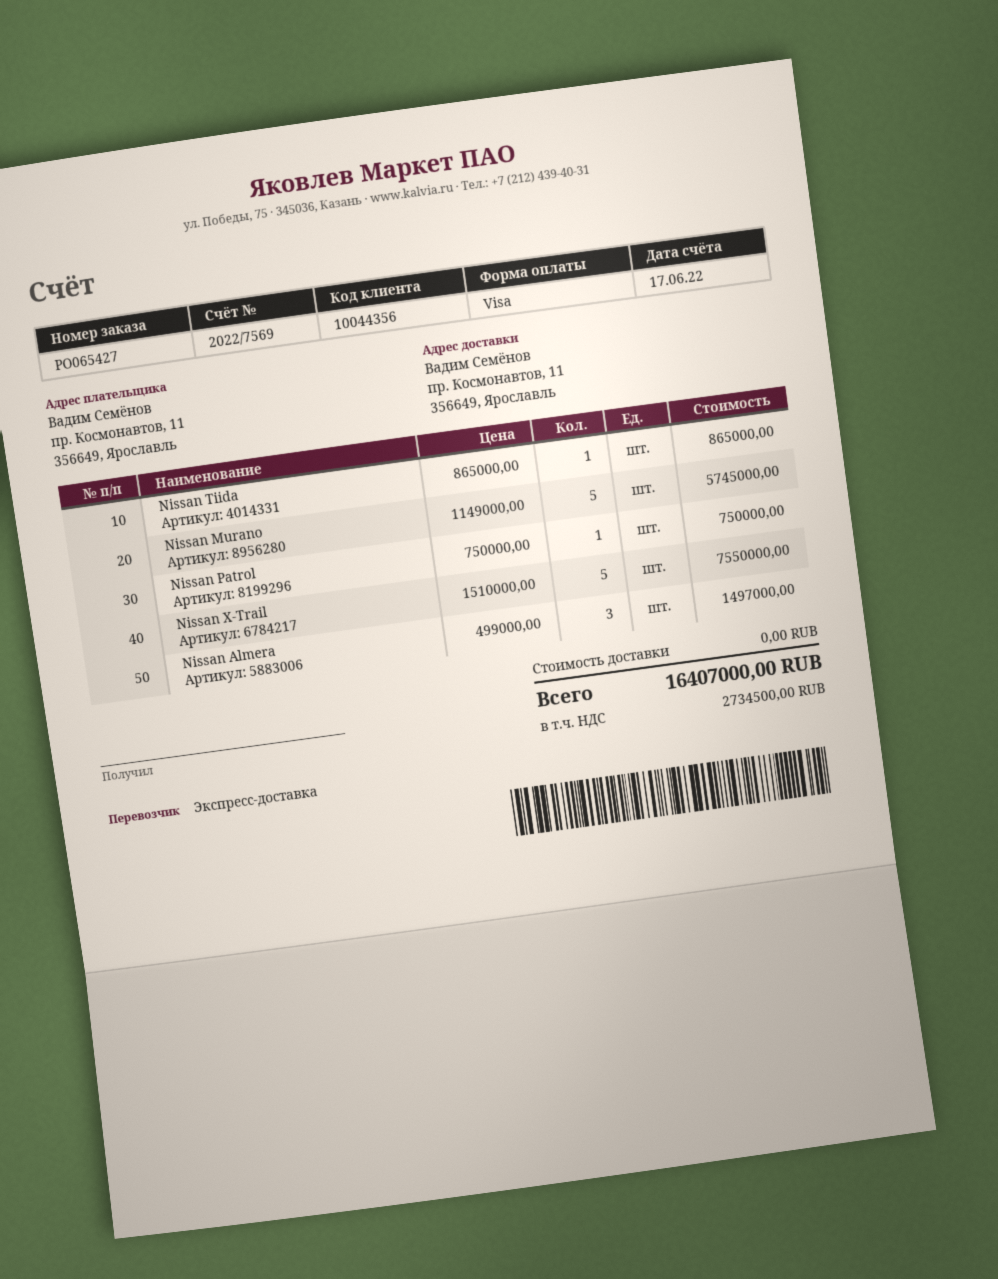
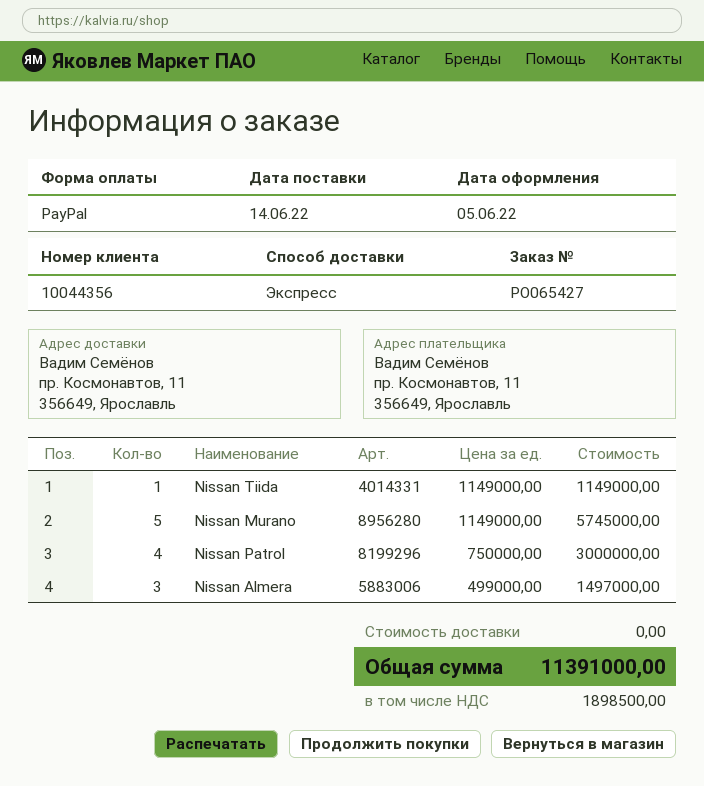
payment method: Visa -> PayPal
Nissan Tiida: 1 x 865000.00 = 865000.00 -> 1 x 1149000.00 = 1149000.00
Nissan Patrol: 1 x 750000.00 = 750000.00 -> 4 x 750000.00 = 3000000.00
Nissan X-Trail: 5 x 1510000.00 = 7550000.00 -> none
tax: 2734500.00 -> 1898500.00
total: 16407000.00 -> 11391000.00

